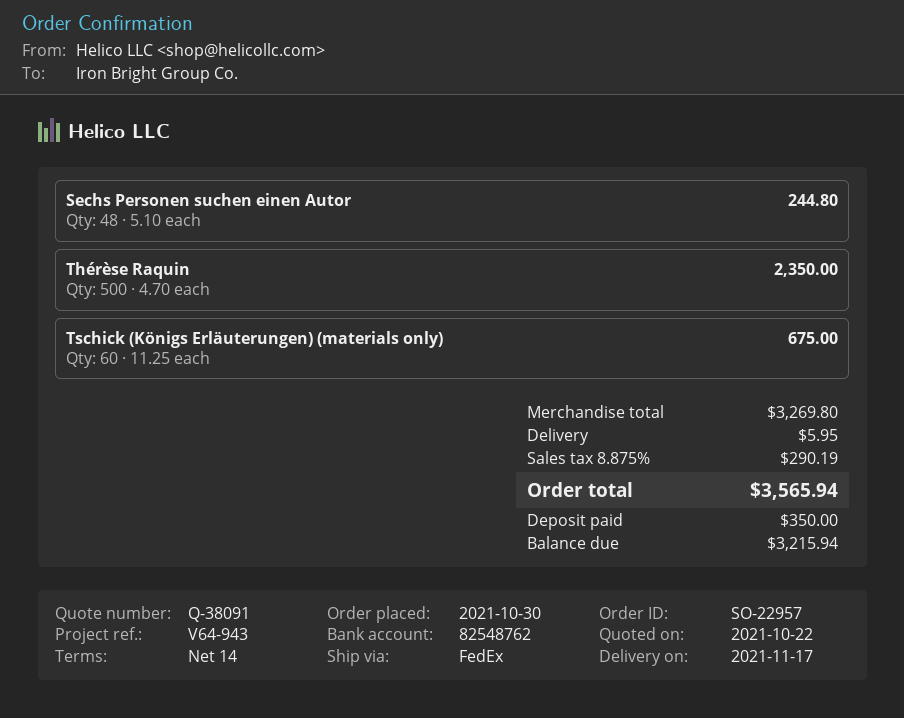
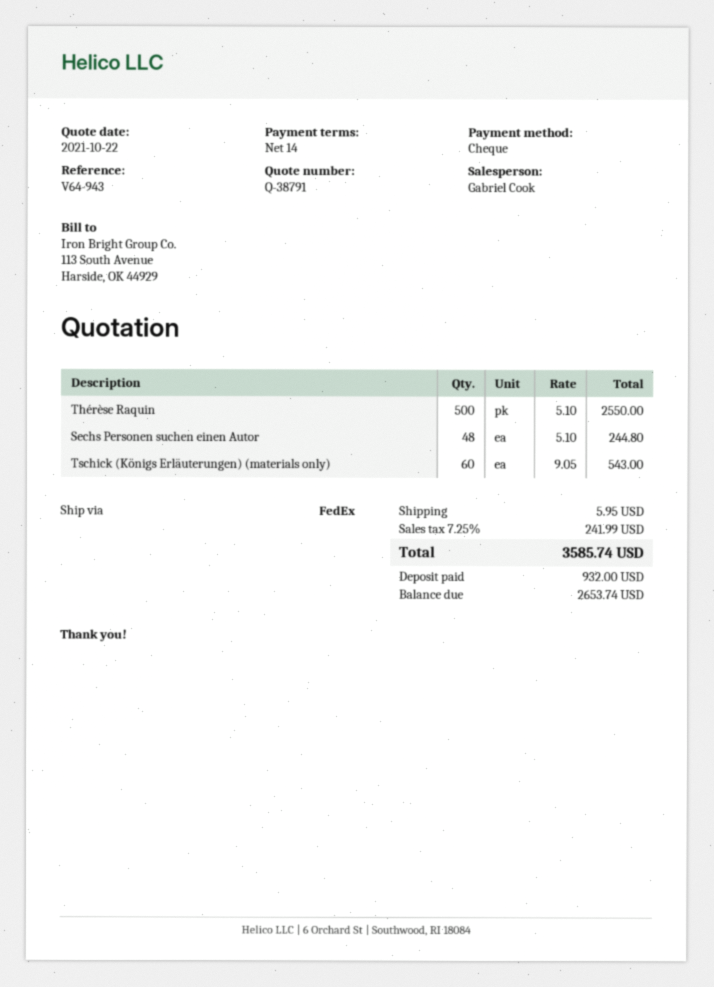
quote number: Q-38091 -> Q-38791
Thérèse Raquin: 500 x 4.70 = 2350.00 -> 500 x 5.10 = 2550.00
Tschick (Königs Erläuterungen) (materials only): 60 x 11.25 = 675.00 -> 60 x 9.05 = 543.00
tax: 8.875% = 290.19 -> 7.25% = 241.99
total: 3565.94 -> 3585.74
deposit: 350.00 -> 932.00
balance: 3215.94 -> 2653.74

